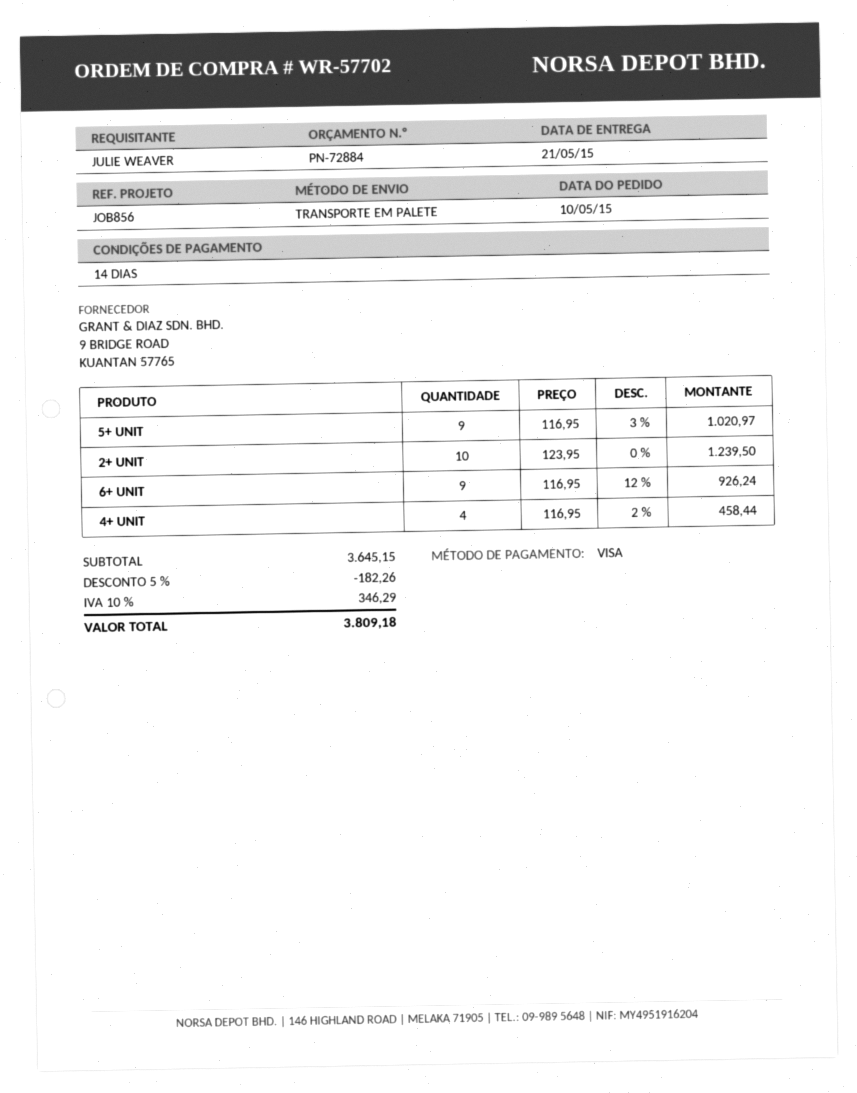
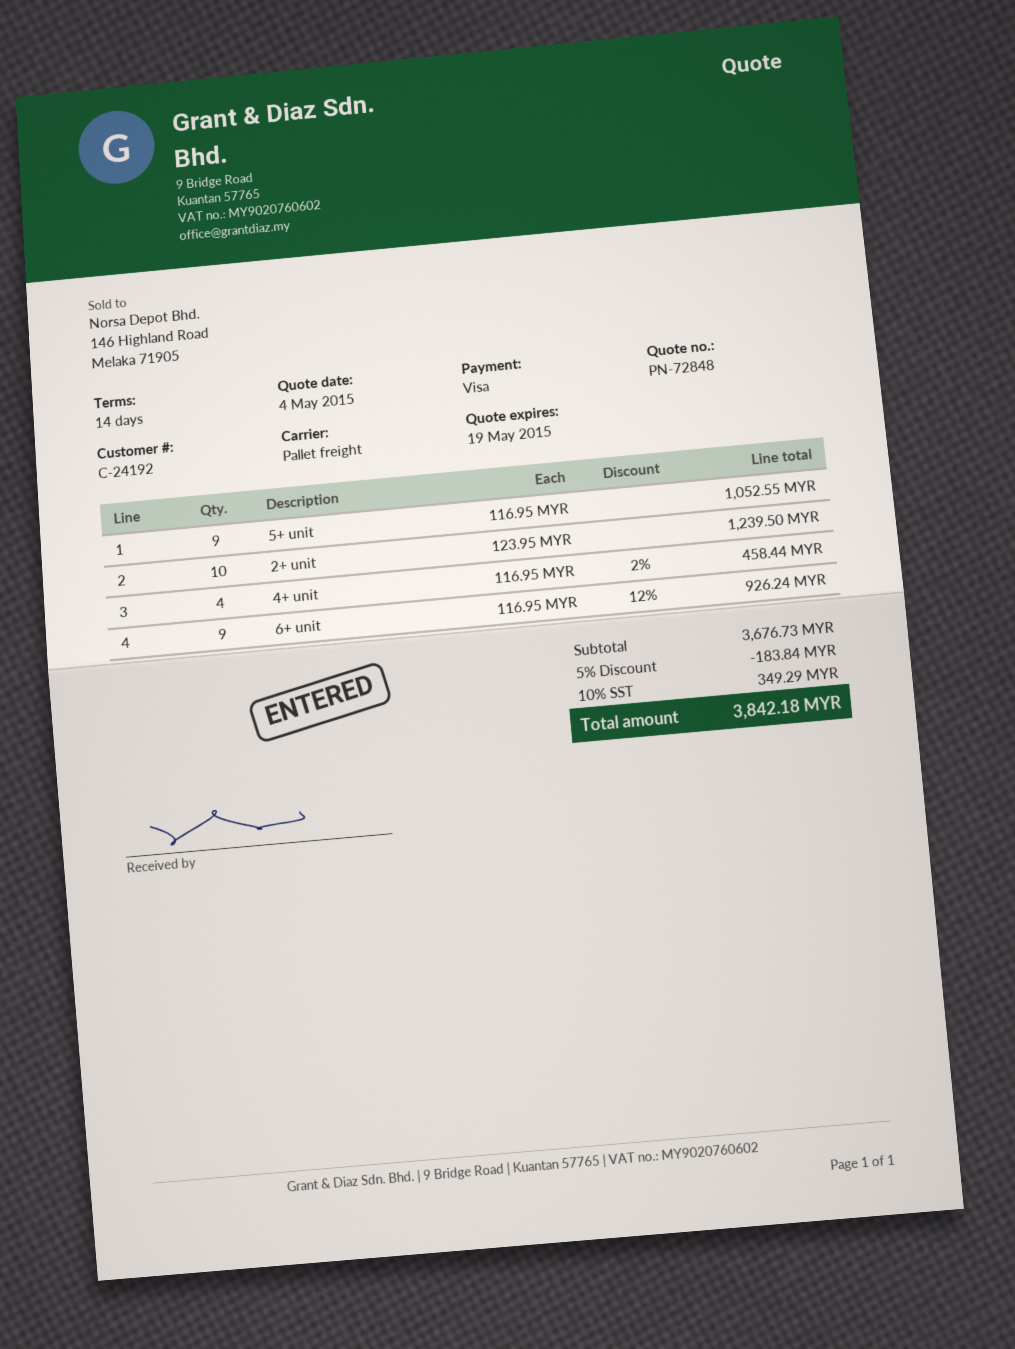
quote number: PN-72884 -> PN-72848
5+ UNIT: 9 x 116.95 - 3% = 1020.97 -> 9 x 116.95 = 1052.55
subtotal: 3645.15 -> 3676.73
discount: 5% = 182.26 -> 5% = 183.84
tax: 10% = 346.29 -> 10% = 349.29
total: 3809.18 -> 3842.18

